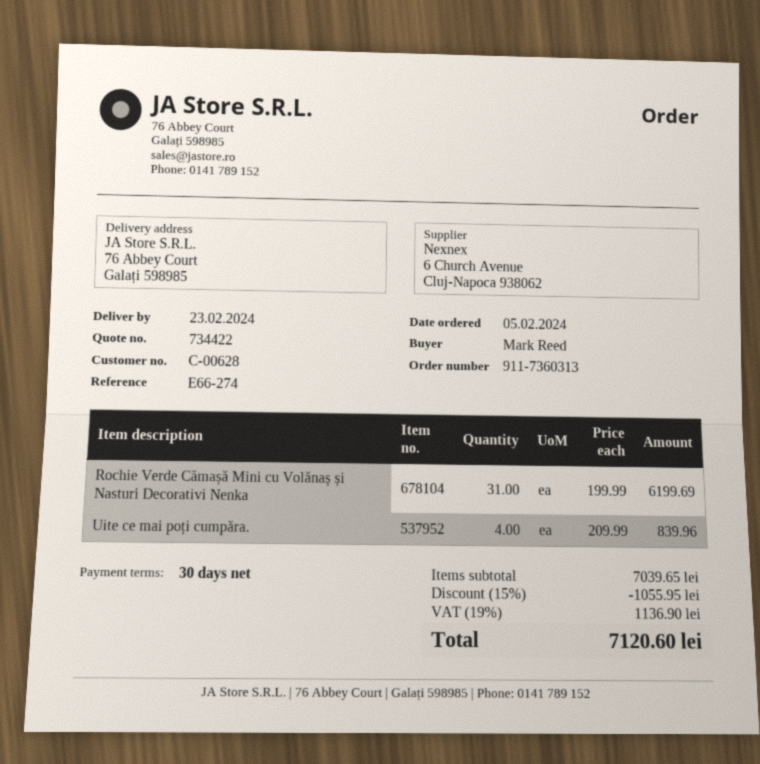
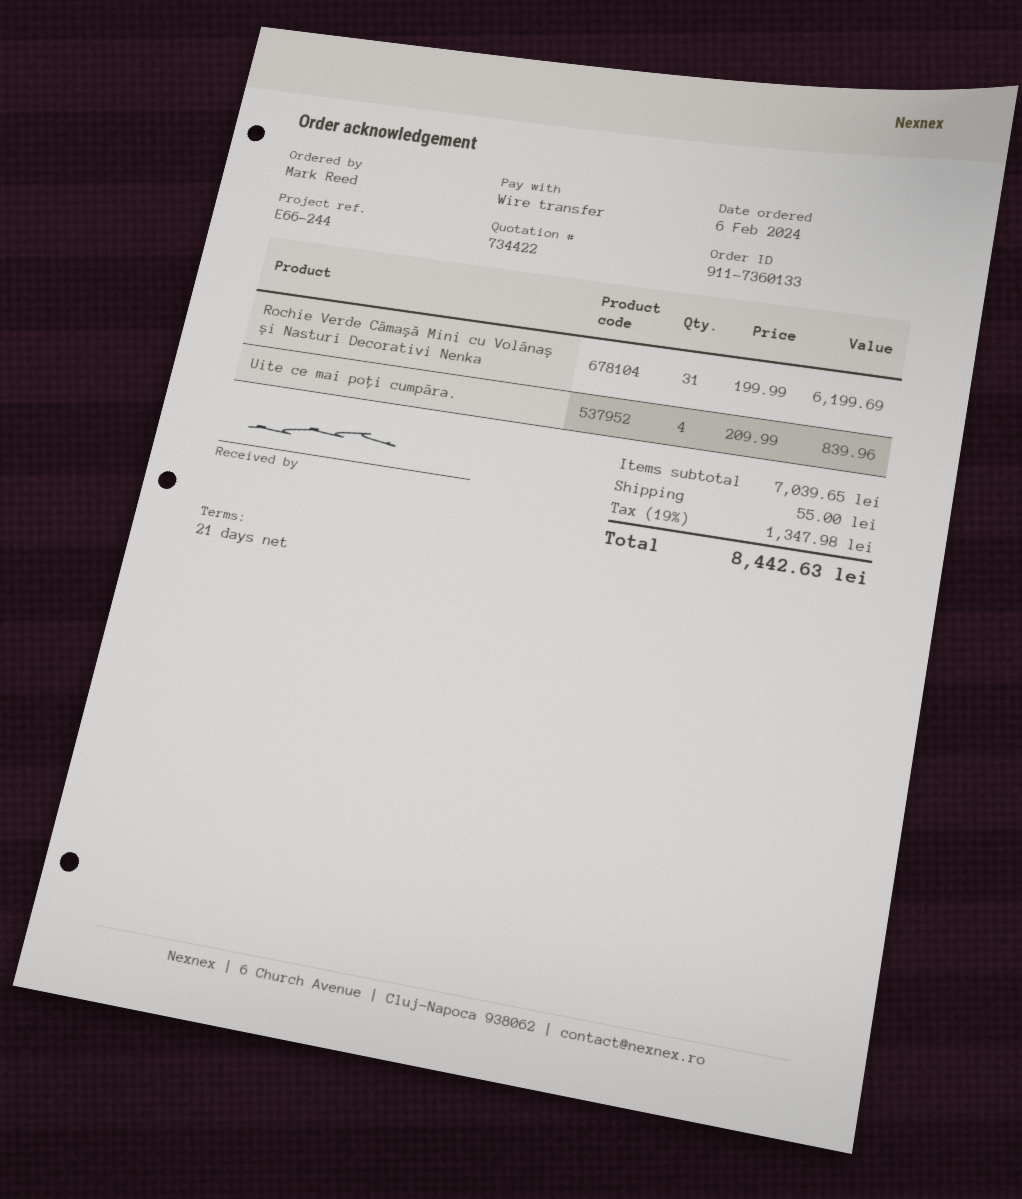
order number: 911-7360313 -> 911-7360133
order date: 2024-02-05 -> 2024-02-06
payment terms: 30 days -> 21 days
reference: E66-274 -> E66-244
discount: 15% = 1055.95 -> none
shipping: none -> 55.00
tax: 19% = 1136.90 -> 19% = 1347.98
total: 7120.60 -> 8442.63

